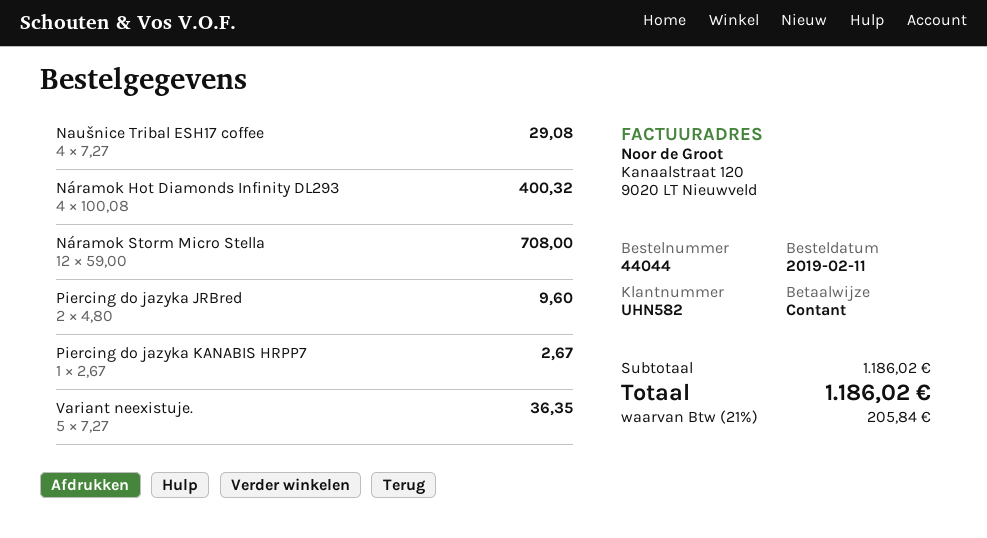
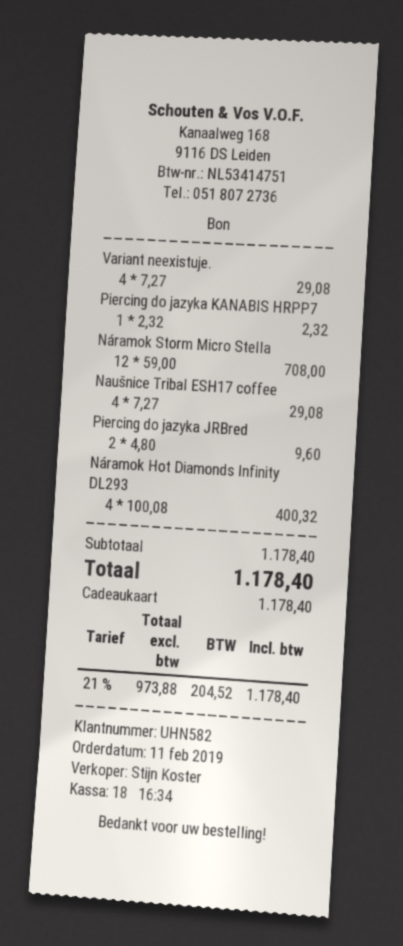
payment method: cash -> gift card
Piercing do jazyka KANABIS HRPP7: 1 x 2.67 = 2.67 -> 1 x 2.32 = 2.32
Variant neexistuje.: 5 x 7.27 = 36.35 -> 4 x 7.27 = 29.08
subtotal: 1186.02 -> 1178.40
tax: 21% = 205.84 -> 21% = 204.52
total: 1186.02 -> 1178.40

